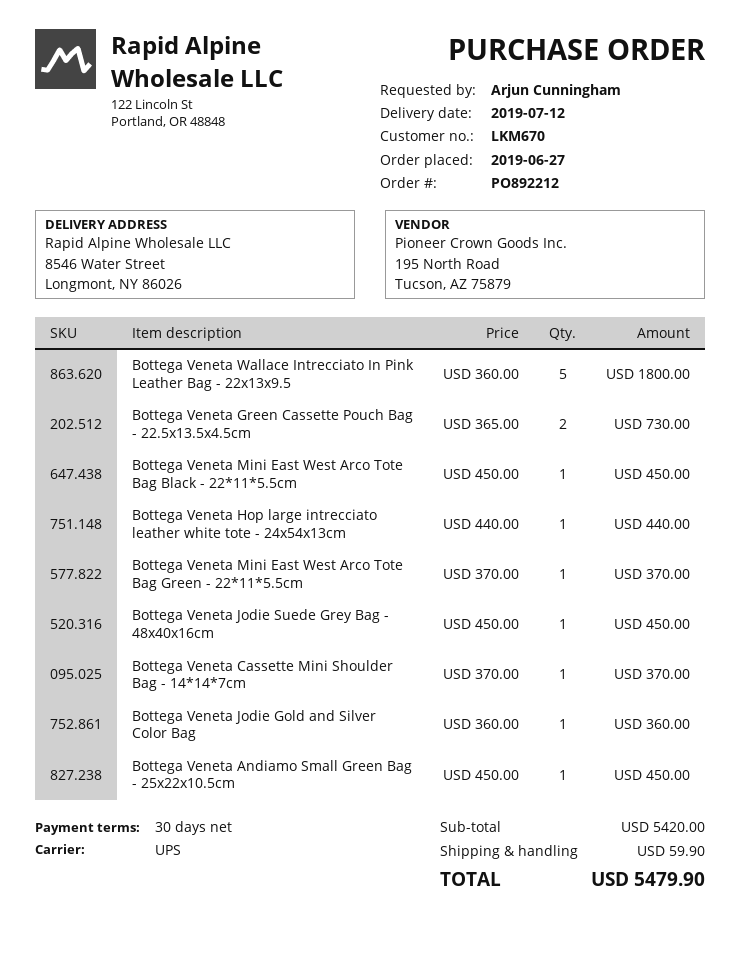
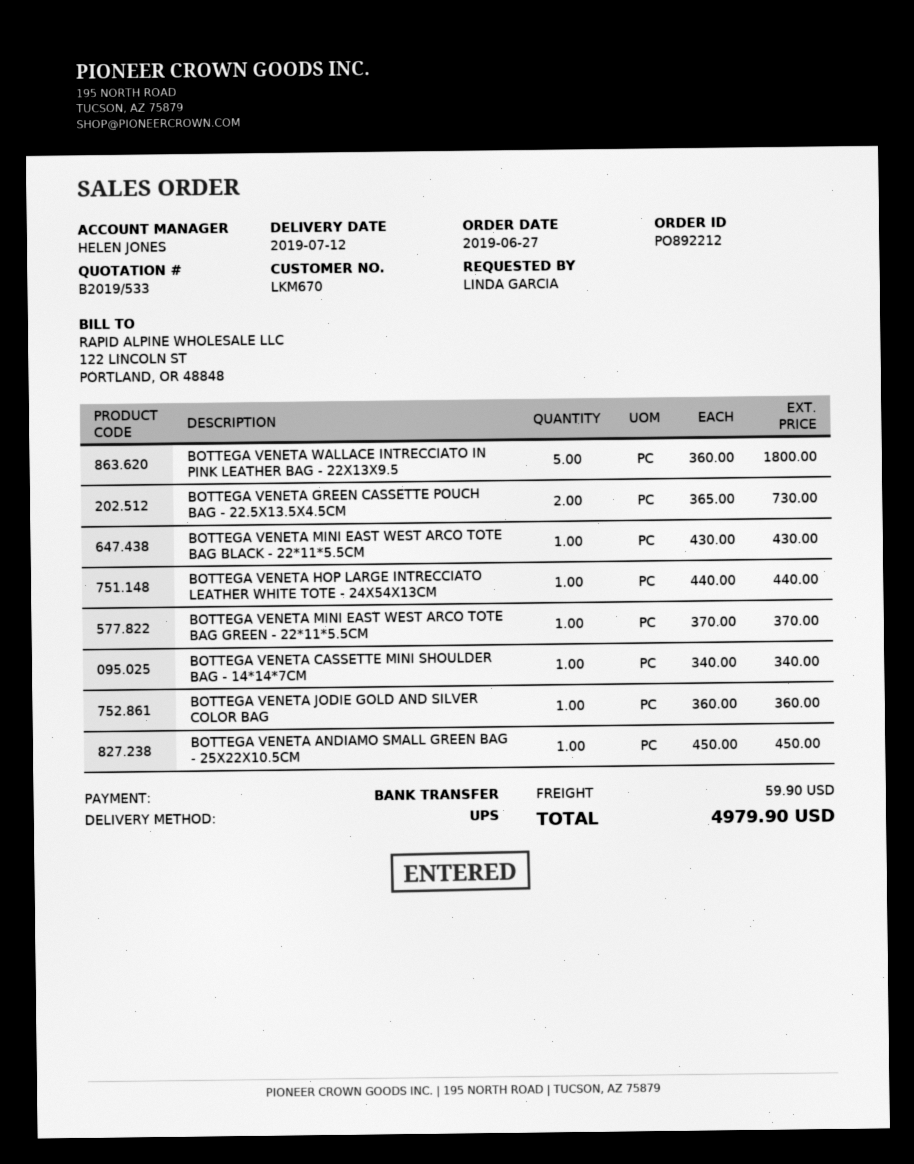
ordered by: Arjun Cunningham -> LINDA GARCIA
Bottega Veneta Mini East West Arco Tote Bag Black - 22*11*5.5cm: 1 x 450.00 = 450.00 -> 1 x 430.00 = 430.00
Bottega Veneta Jodie Suede Grey Bag - 48x40x16cm: 1 x 450.00 = 450.00 -> none
Bottega Veneta Cassette Mini Shoulder Bag - 14*14*7cm: 1 x 370.00 = 370.00 -> 1 x 340.00 = 340.00
total: 5479.90 -> 4979.90

